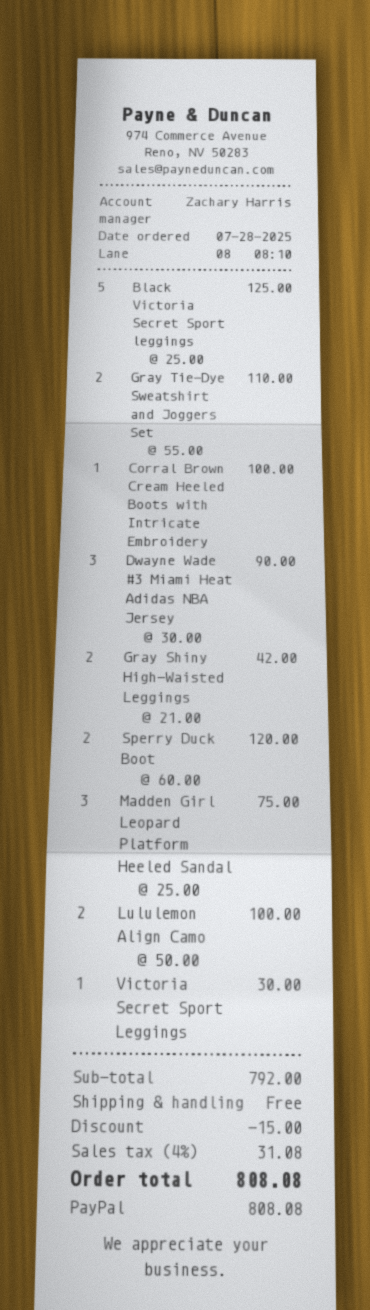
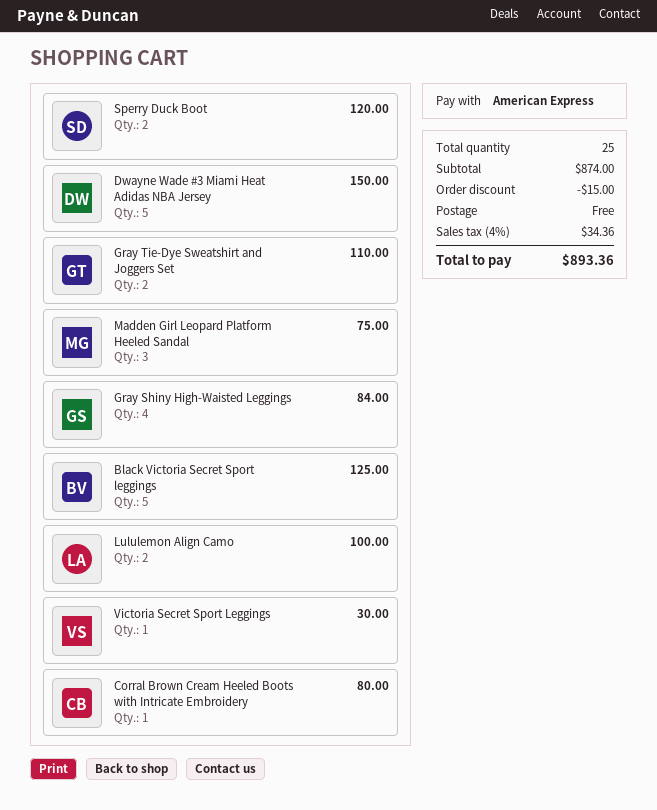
payment method: PayPal -> American Express
Corral Brown Cream Heeled Boots with Intricate Embroidery: 1 for 100.00 -> 1 for 80.00
Dwayne Wade #3 Miami Heat Adidas NBA Jersey: 3 for 90.00 -> 5 for 150.00
Gray Shiny High-Waisted Leggings: 2 for 42.00 -> 4 for 84.00
subtotal: 792.00 -> 874.00
tax: 4% = 31.08 -> 4% = 34.36
total: 808.08 -> 893.36

